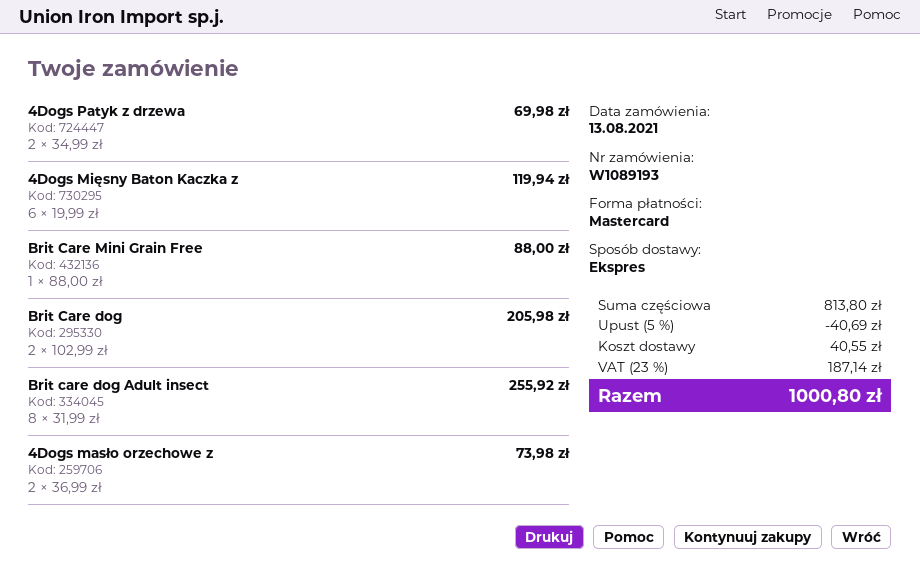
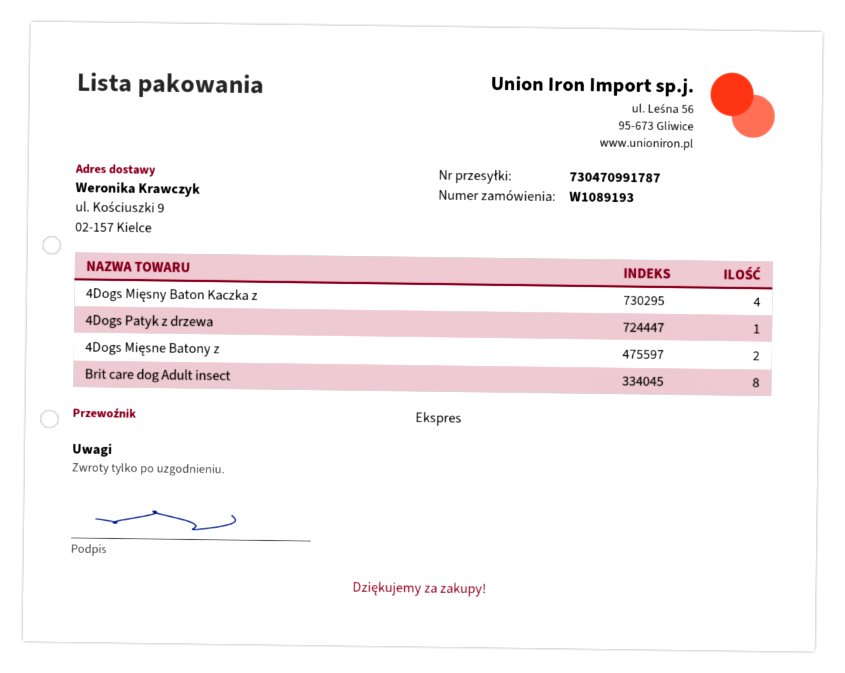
4Dogs Patyk z drzewa: 2 -> 1
4Dogs Mięsny Baton Kaczka z: 6 -> 4
Brit Care Mini Grain Free: 1 -> none
Brit Care dog: 2 -> none
4Dogs masło orzechowe z: 2 -> none
4Dogs Mięsne Batony z: none -> 2

